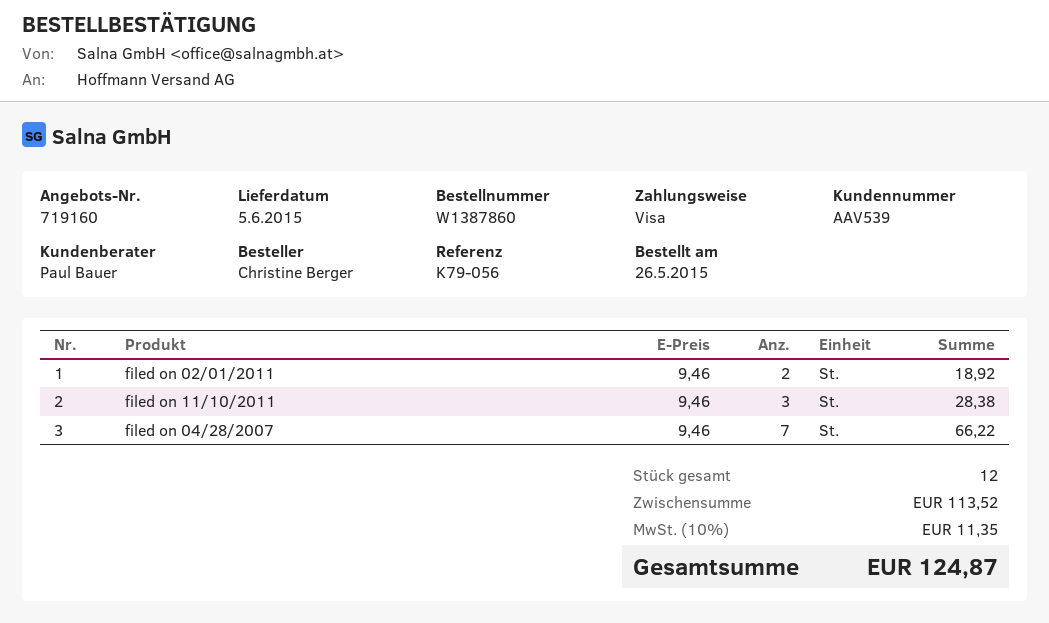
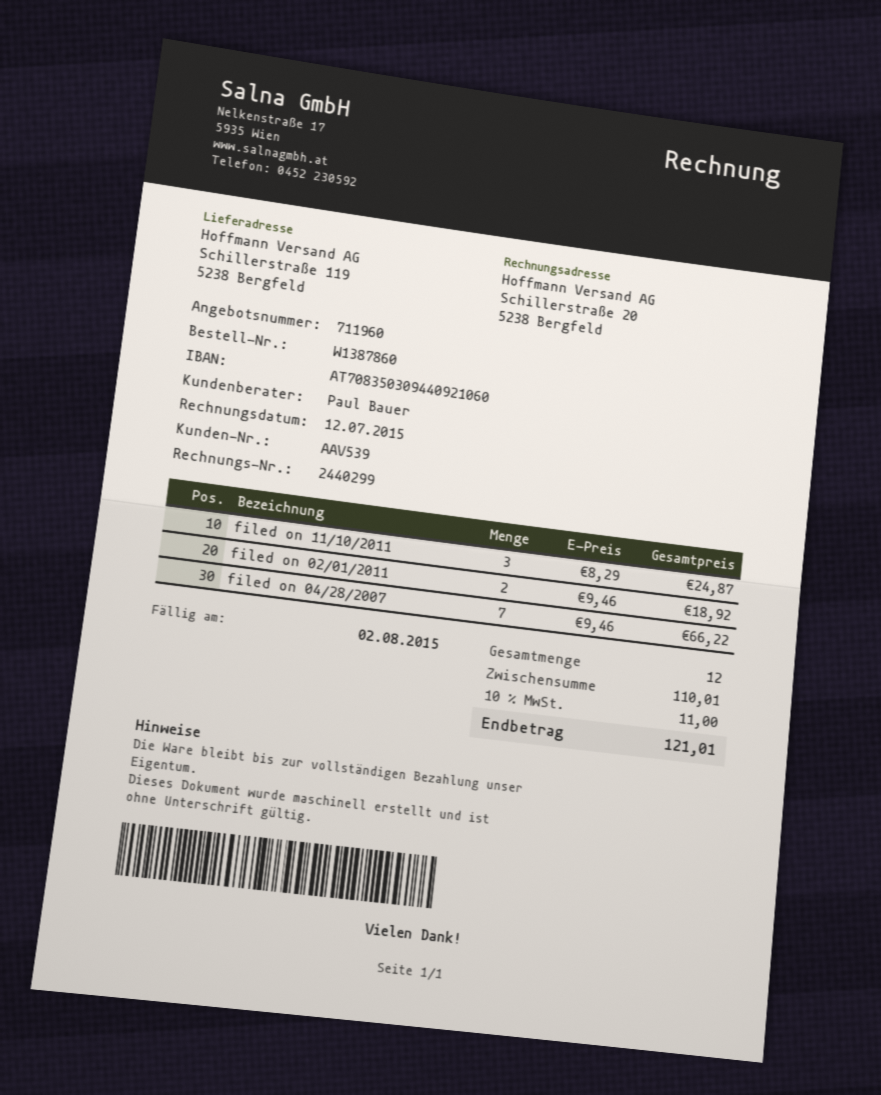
quote number: 719160 -> 711960
filed on 11/10/2011: 3 x 9.46 = 28.38 -> 3 x 8.29 = 24.87
subtotal: 113.52 -> 110.01
tax: 10% = 11.35 -> 10% = 11.00
total: 124.87 -> 121.01

